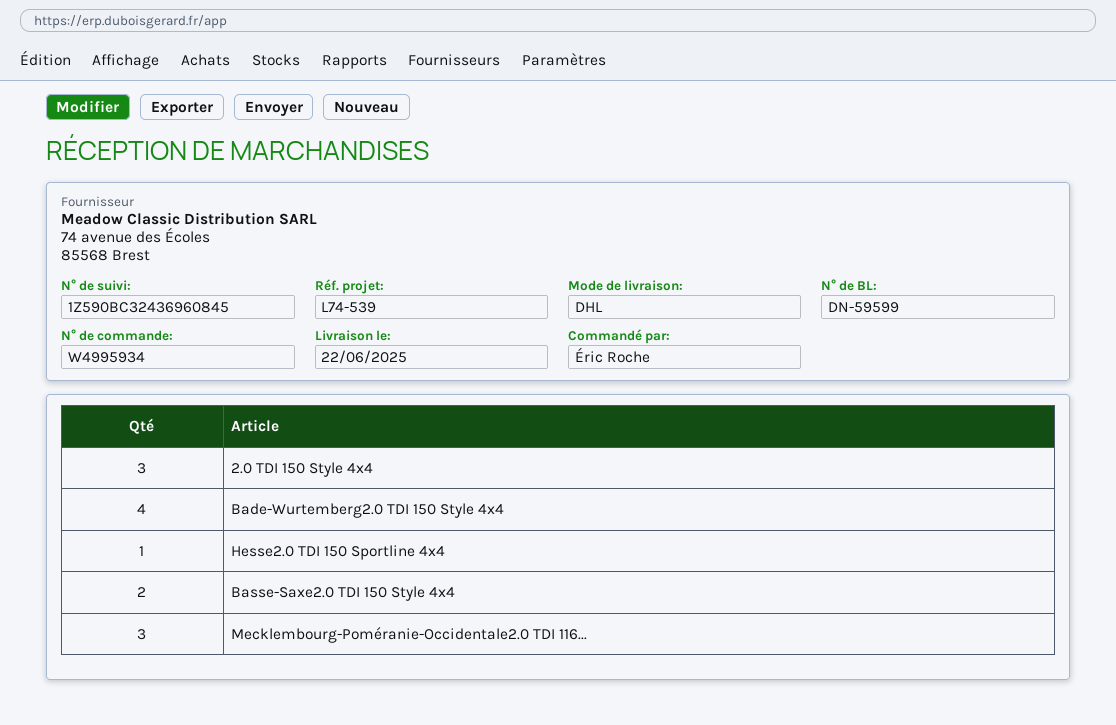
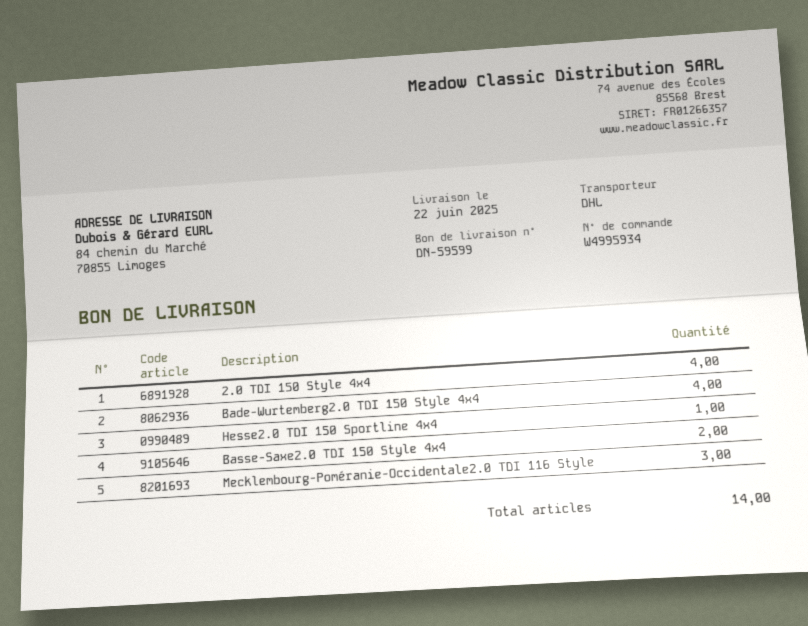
2.0 TDI 150 Style 4x4: 3 -> 4

